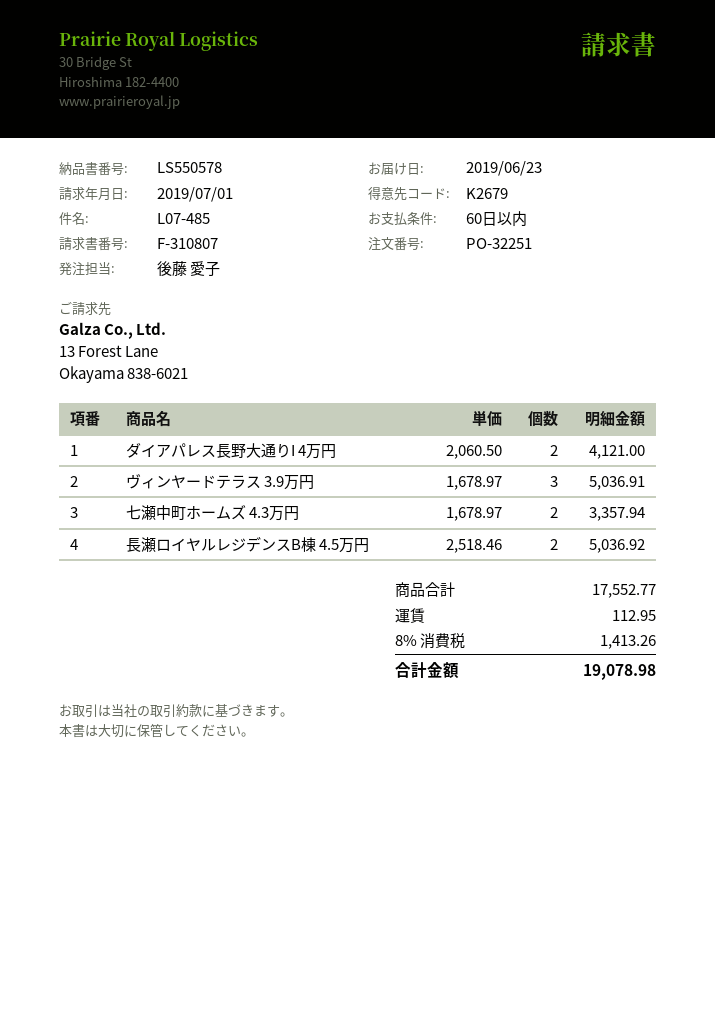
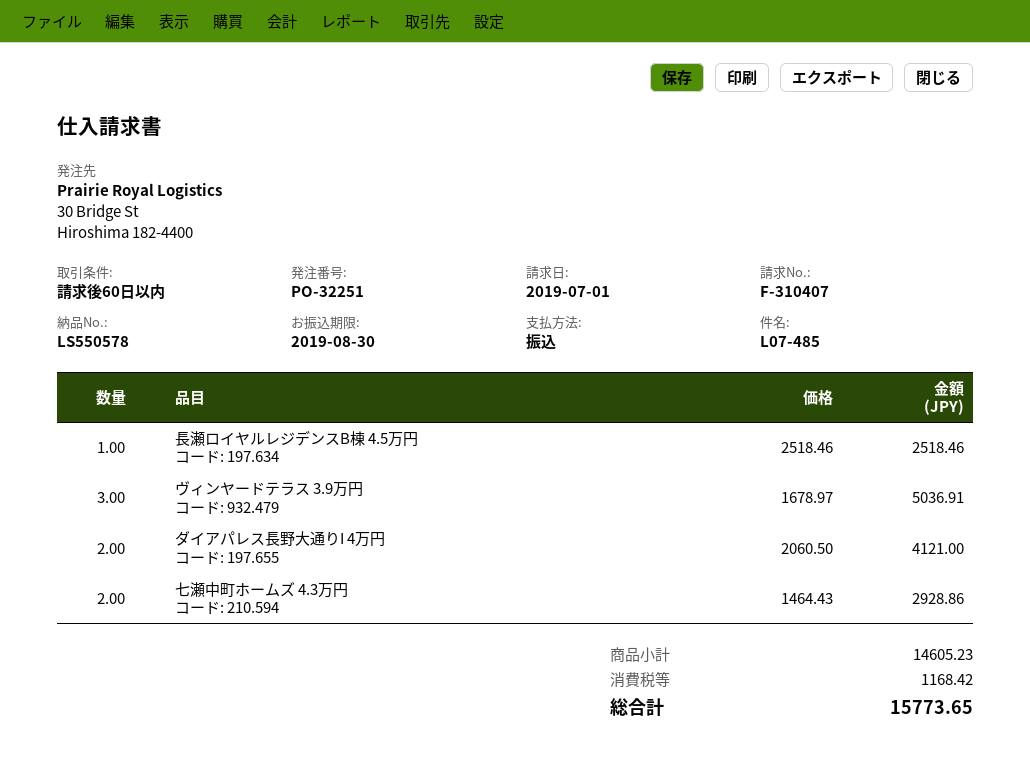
invoice number: F-310807 -> F-310407
七瀬中町ホームズ 4.3万円: 2 x 1678.97 = 3357.94 -> 2 x 1464.43 = 2928.86
長瀬ロイヤルレジデンスB棟 4.5万円: 2 x 2518.46 = 5036.92 -> 1 x 2518.46 = 2518.46
subtotal: 17552.77 -> 14605.23
shipping: 112.95 -> none
tax: 1413.26 -> 1168.42
total: 19078.98 -> 15773.65

